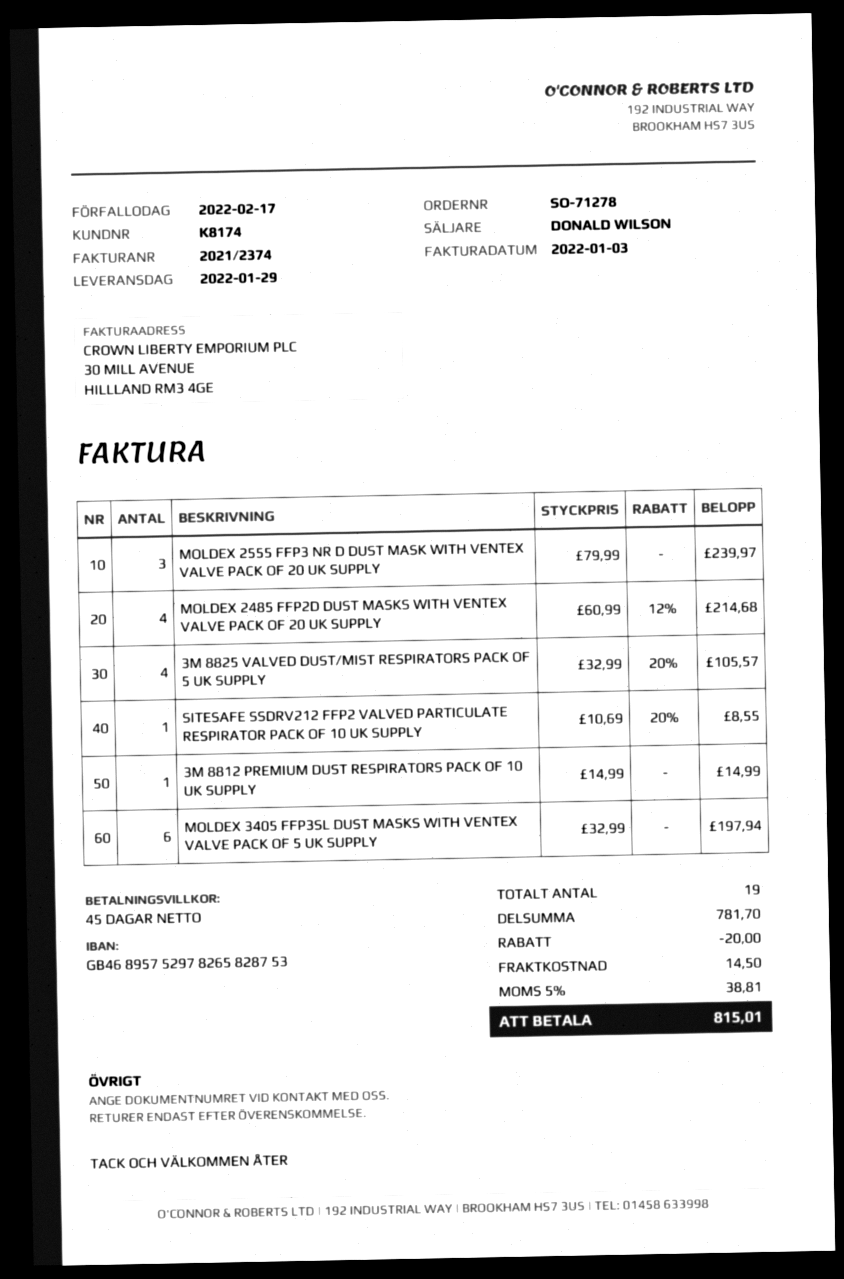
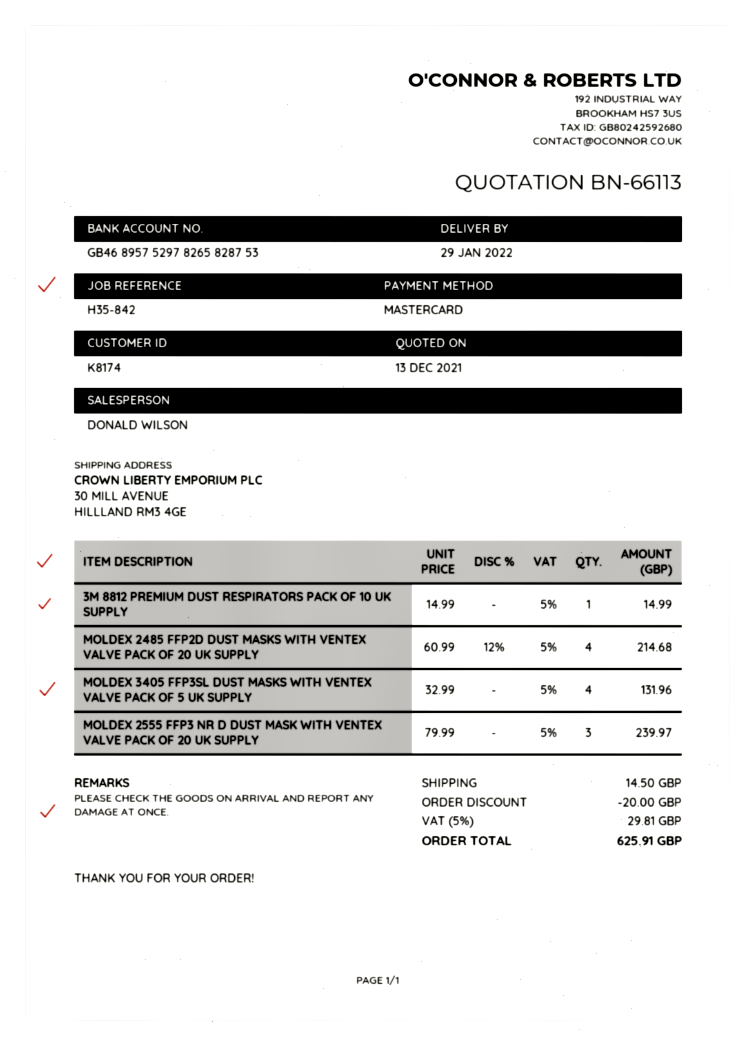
3M 8825 VALVED DUST/MIST RESPIRATORS PACK OF 5 UK SUPPLY: 4 x 32.99 - 20% = 105.57 -> none
SITESAFE SSDRV212 FFP2 VALVED PARTICULATE RESPIRATOR PACK OF 10 UK SUPPLY: 1 x 10.69 - 20% = 8.55 -> none
MOLDEX 3405 FFP3SL DUST MASKS WITH VENTEX VALVE PACK OF 5 UK SUPPLY: 6 x 32.99 = 197.94 -> 4 x 32.99 = 131.96
tax: 5% = 38.81 -> 5% = 29.81
total: 815.01 -> 625.91

